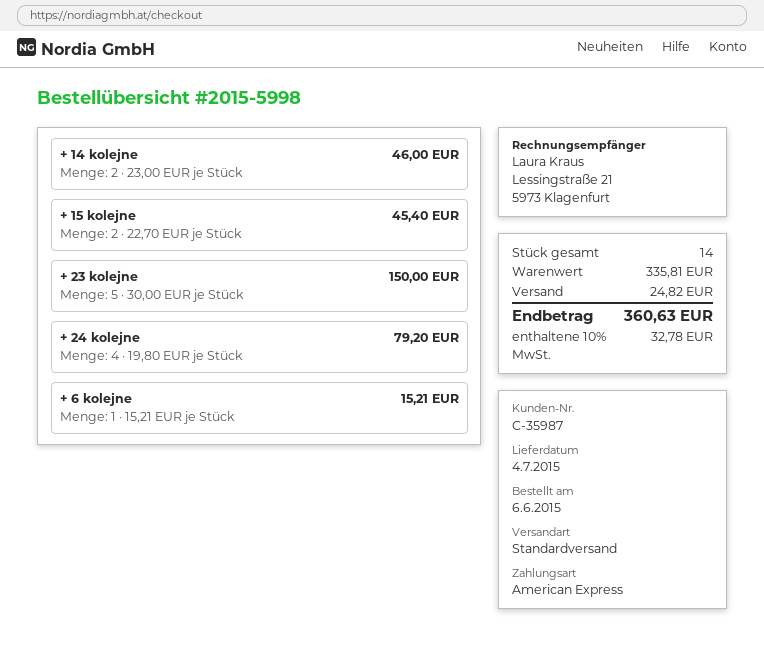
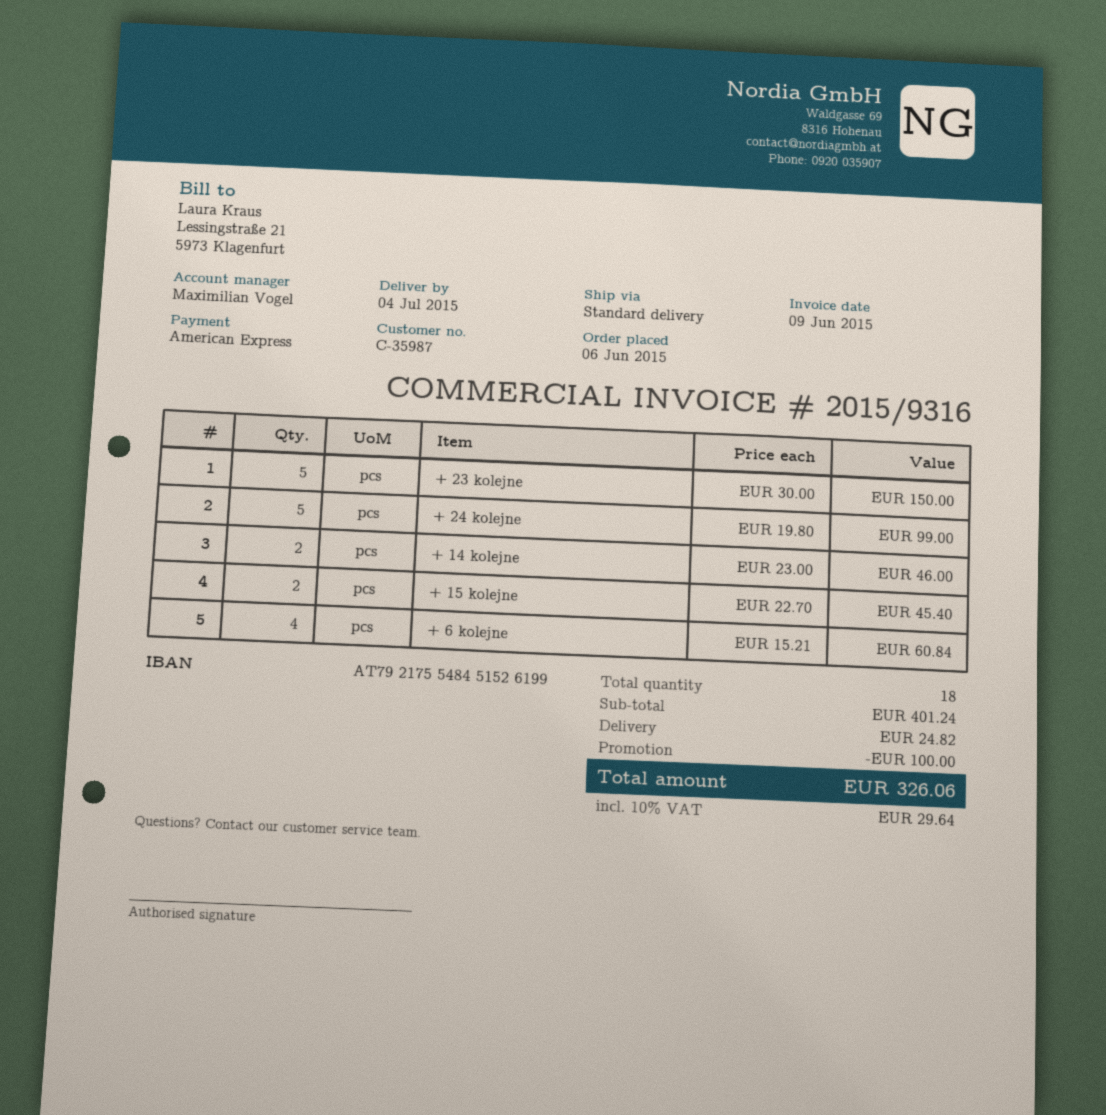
+ 24 kolejne: 4 x 19.80 = 79.20 -> 5 x 19.80 = 99.00
+ 6 kolejne: 1 x 15.21 = 15.21 -> 4 x 15.21 = 60.84
total quantity: 14 -> 18
subtotal: 335.81 -> 401.24
discount: none -> 100.00
tax: 10% = 32.78 -> 10% = 29.64
total: 360.63 -> 326.06

